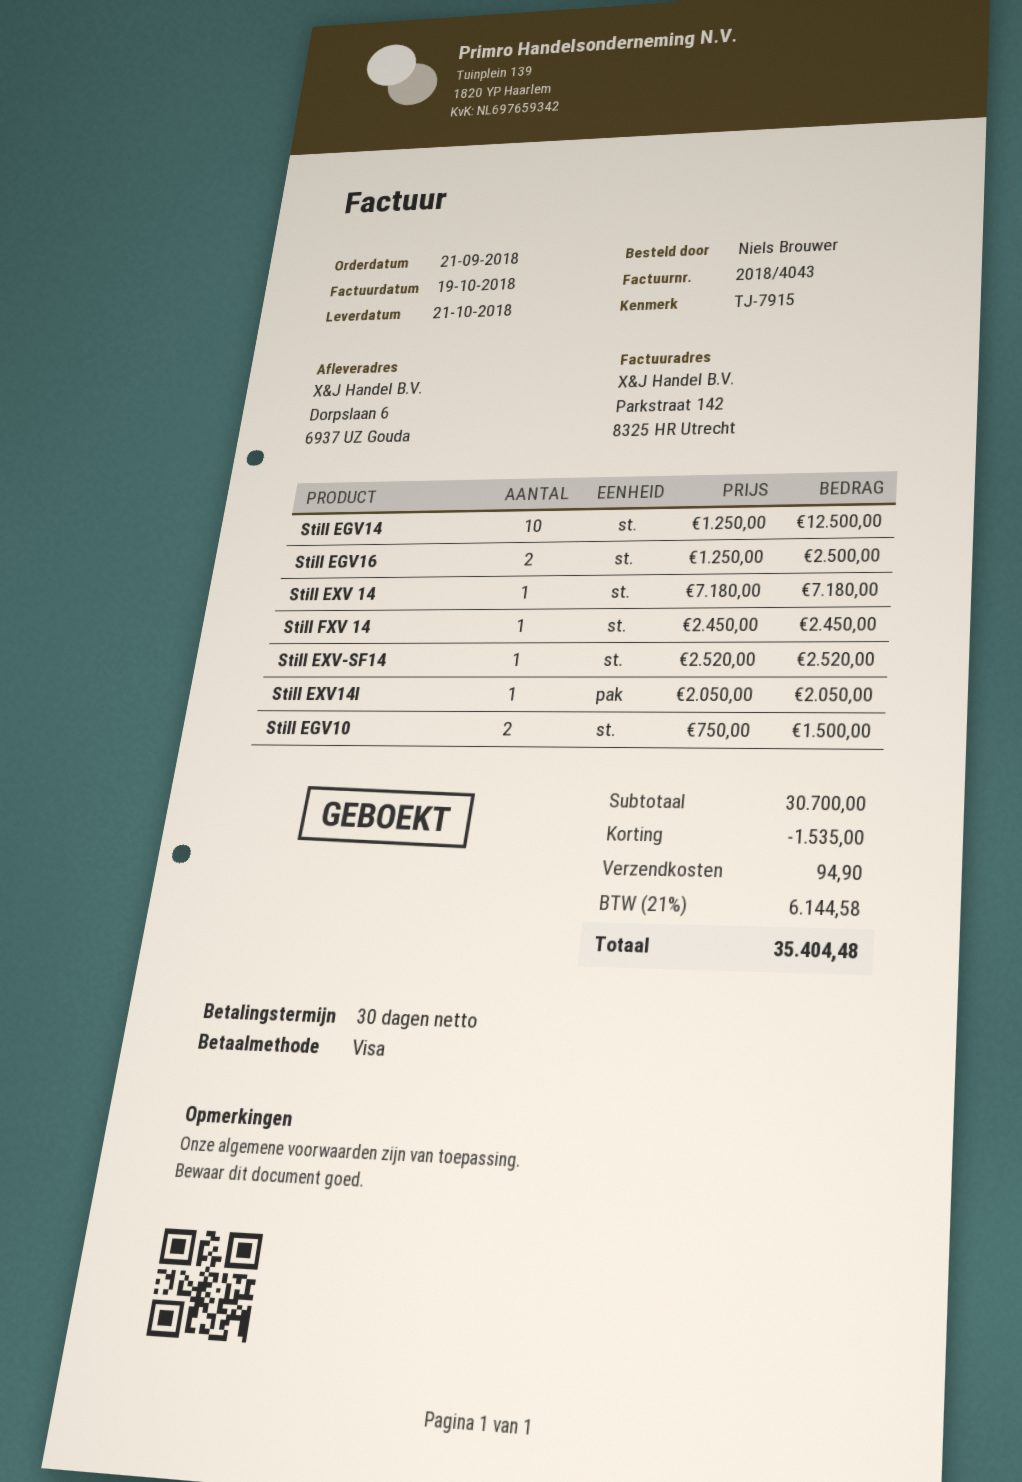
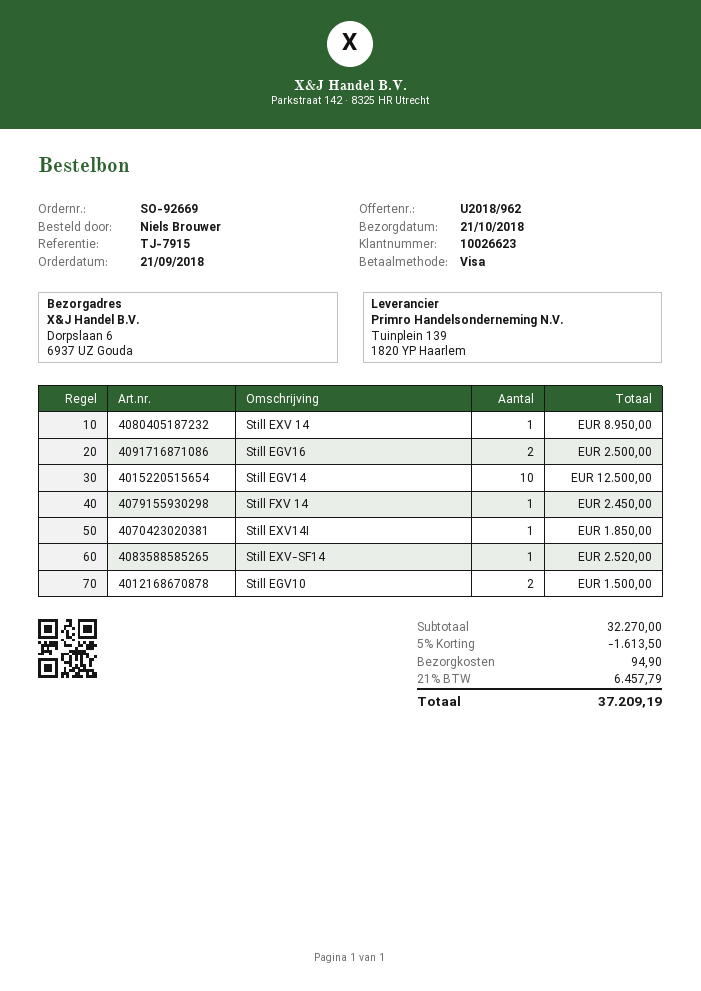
Still EXV 14: 1 for 7180.00 -> 1 for 8950.00
Still EXV14I: 1 for 2050.00 -> 1 for 1850.00
subtotal: 30700.00 -> 32270.00
discount: 1535.00 -> 1613.50
tax: 21% = 6144.58 -> 21% = 6457.79
total: 35404.48 -> 37209.19

